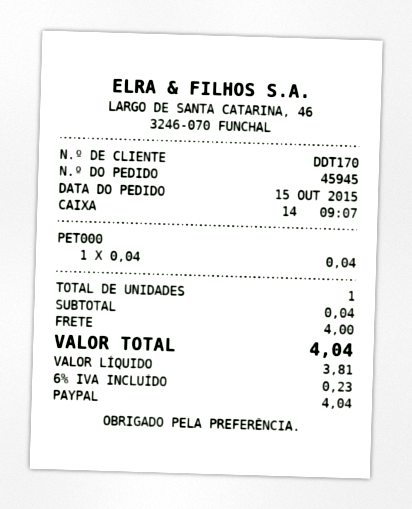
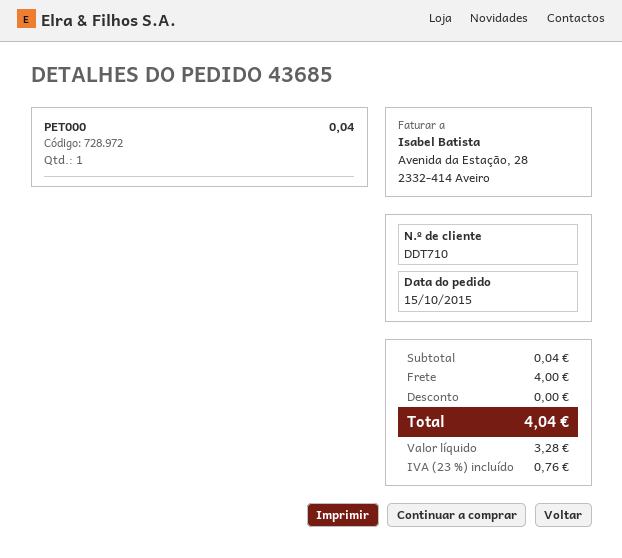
order number: 45945 -> 43685
customer number: DDT170 -> DDT710
discount: none -> 0.00
net: 3.81 -> 3.28
tax: 6% = 0.23 -> 23% = 0.76

